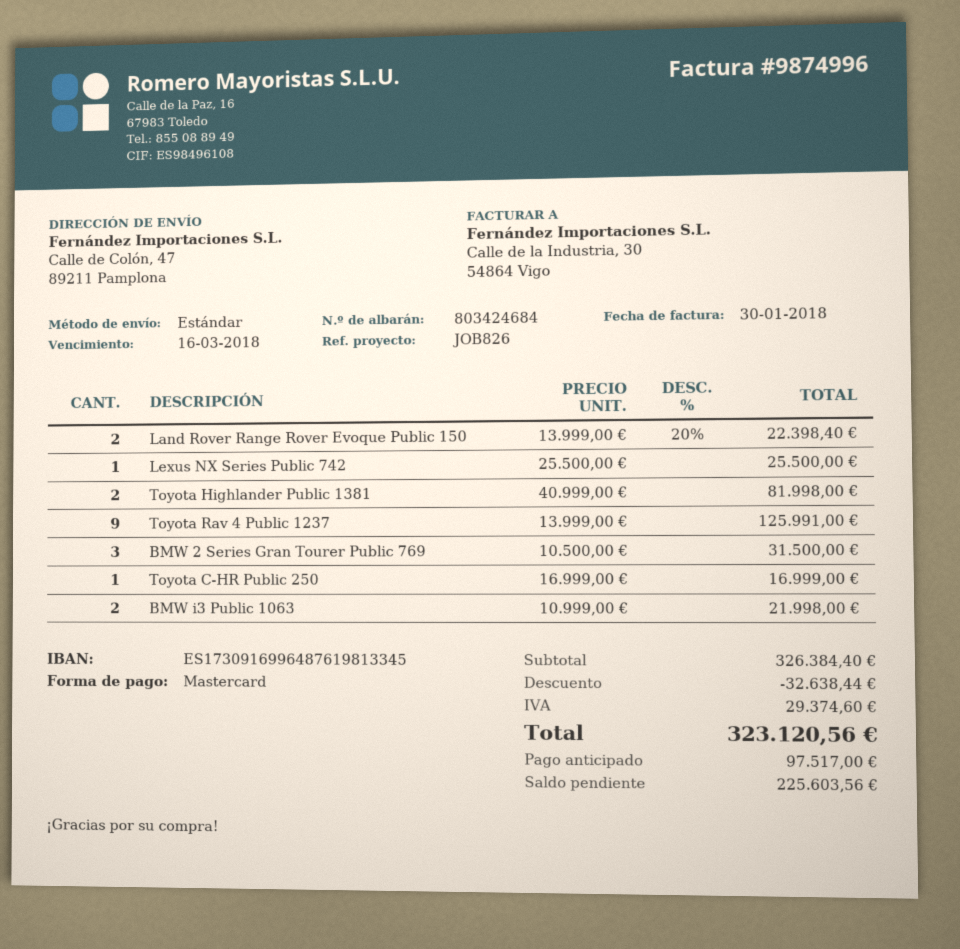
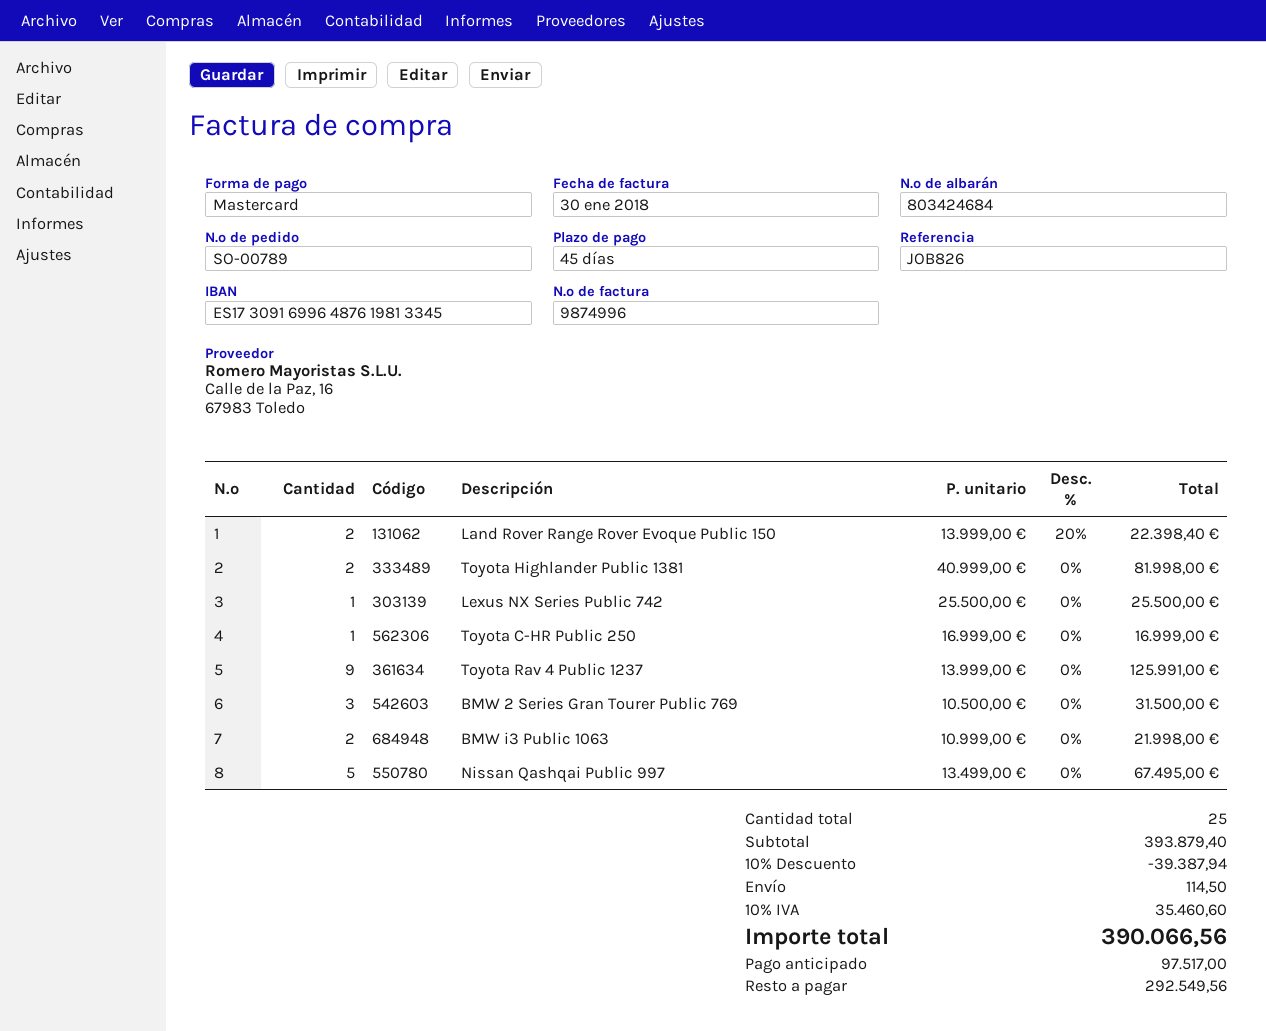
Nissan Qashqai Public 997: none -> 5 x 13499.00 = 67495.00
subtotal: 326384.40 -> 393879.40
discount: 32638.44 -> 39387.94
shipping: none -> 114.50
tax: 29374.60 -> 35460.60
total: 323120.56 -> 390066.56
balance: 225603.56 -> 292549.56

